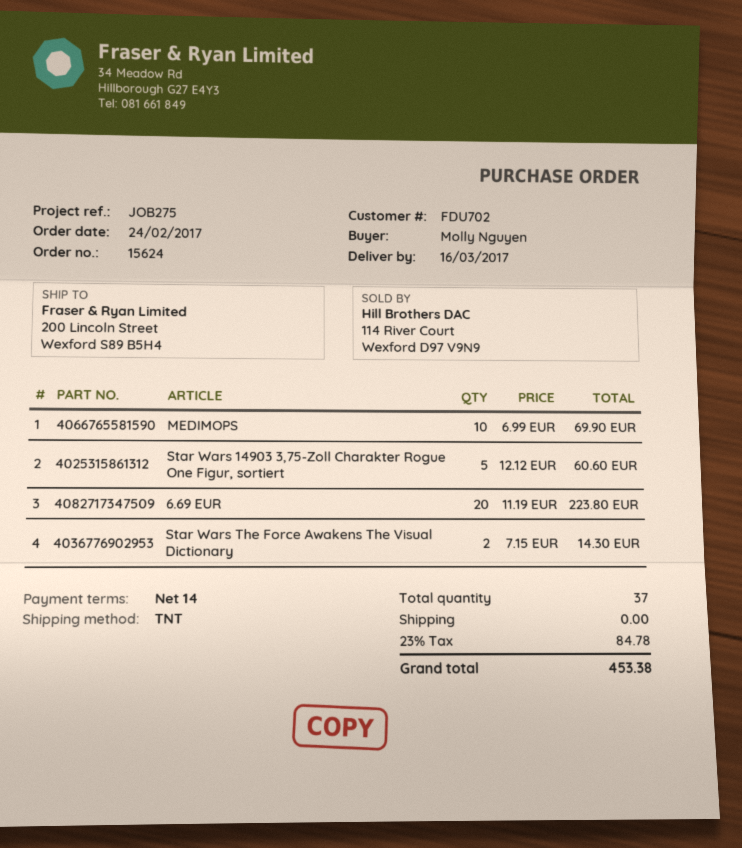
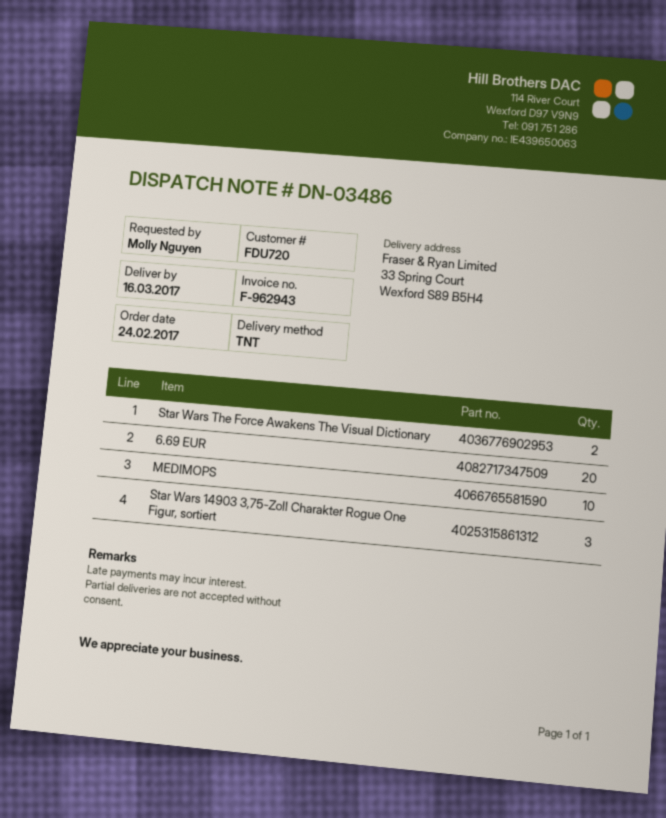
customer number: FDU702 -> FDU720
ship to: 200 Lincoln Street, Wexford S89 B5H4 -> 33 Spring Court, Wexford S89 B5H4
Star Wars 14903 3,75-Zoll Charakter Rogue One Figur, sortiert: 5 -> 3

